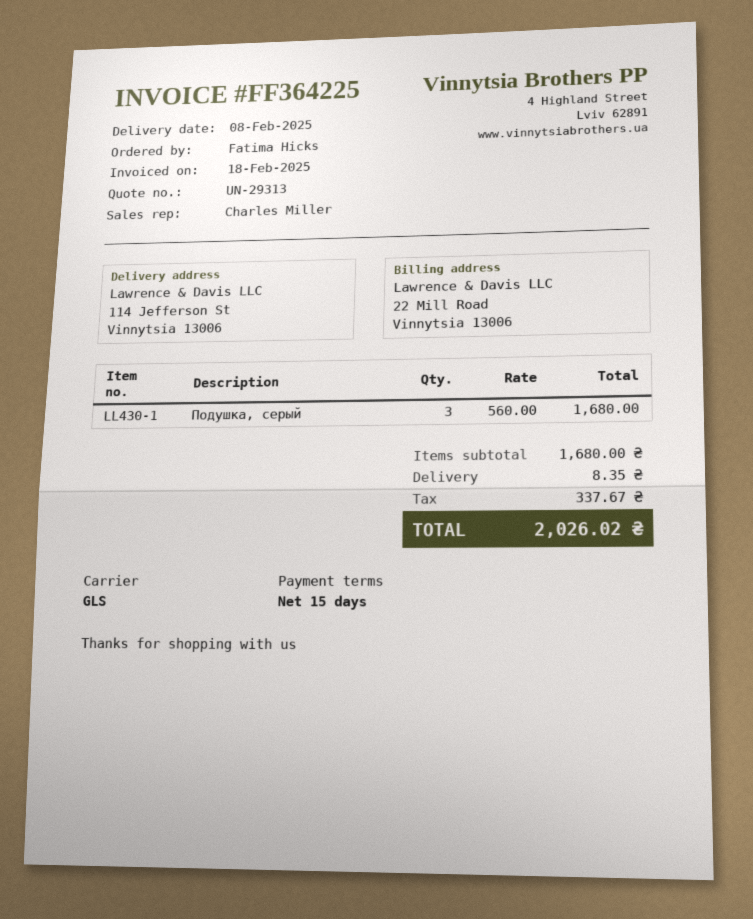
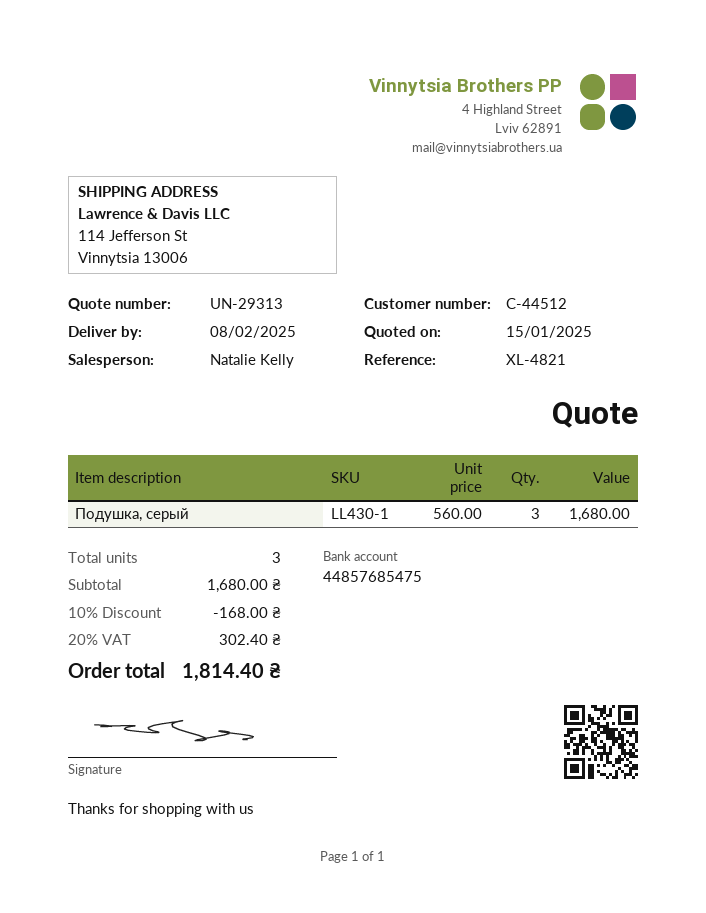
sales rep: Charles Miller -> Natalie Kelly
discount: none -> 10% = 168.00
shipping: 8.35 -> none
tax: 337.67 -> 302.40
total: 2026.02 -> 1814.40

